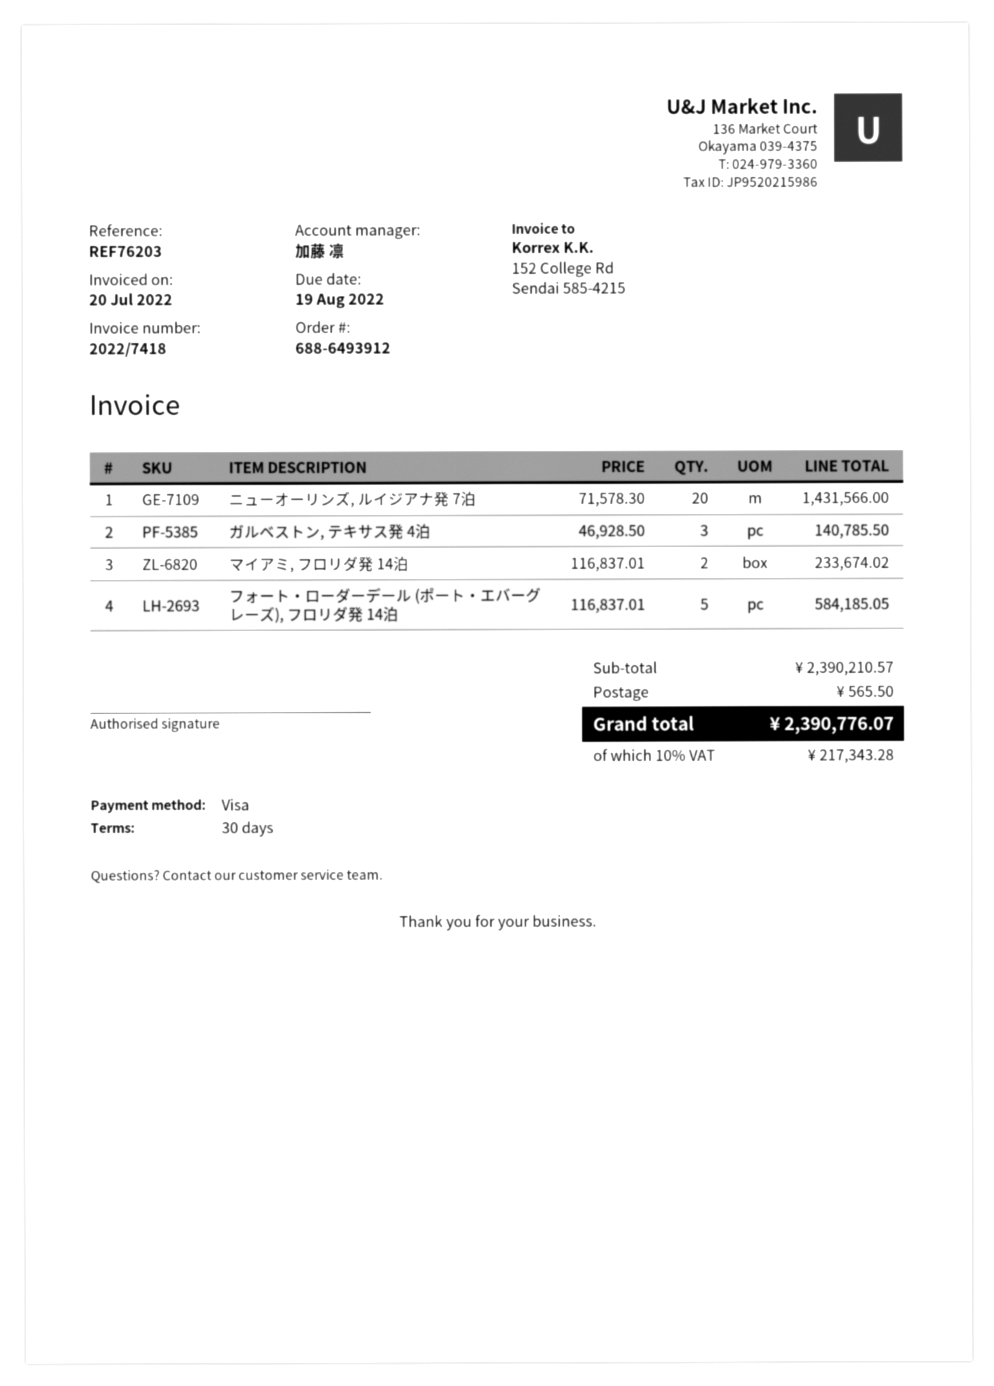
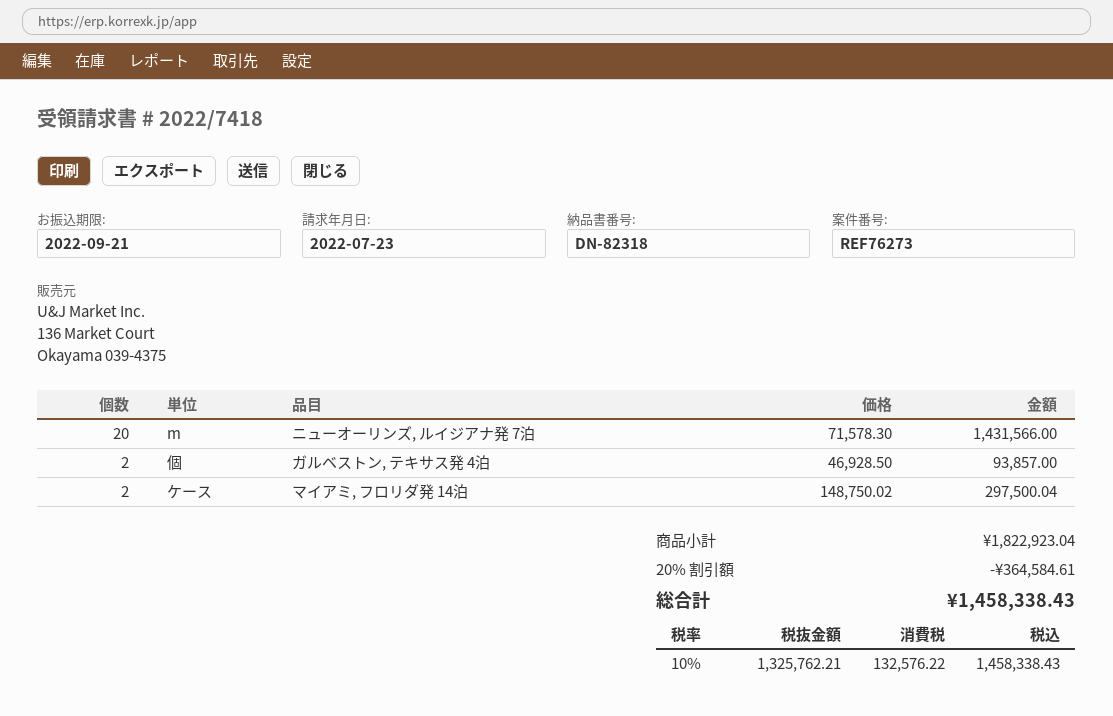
invoice date: 2022-07-20 -> 2022-07-23
due date: 2022-08-19 -> 2022-09-21
reference: REF76203 -> REF76273
ガルベストン, テキサス発 4泊: 3 x 46928.50 = 140785.50 -> 2 x 46928.50 = 93857.00
マイアミ, フロリダ発 14泊: 2 x 116837.01 = 233674.02 -> 2 x 148750.02 = 297500.04
フォート・ローダーデール (ポート・エバーグレーズ), フロリダ発 14泊: 5 x 116837.01 = 584185.05 -> none
subtotal: 2390210.57 -> 1822923.04
discount: none -> 20% = 364584.61
shipping: 565.50 -> none
tax: 10% = 217343.28 -> 10% = 132576.22
total: 2390776.07 -> 1458338.43

